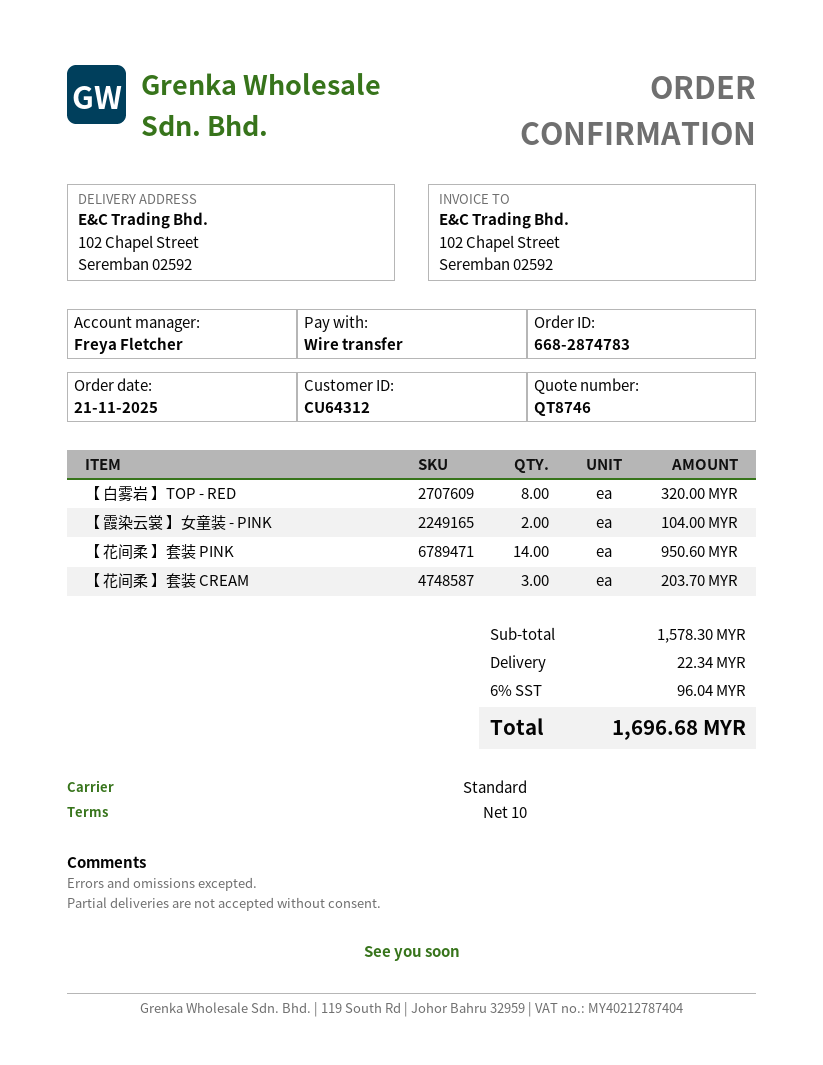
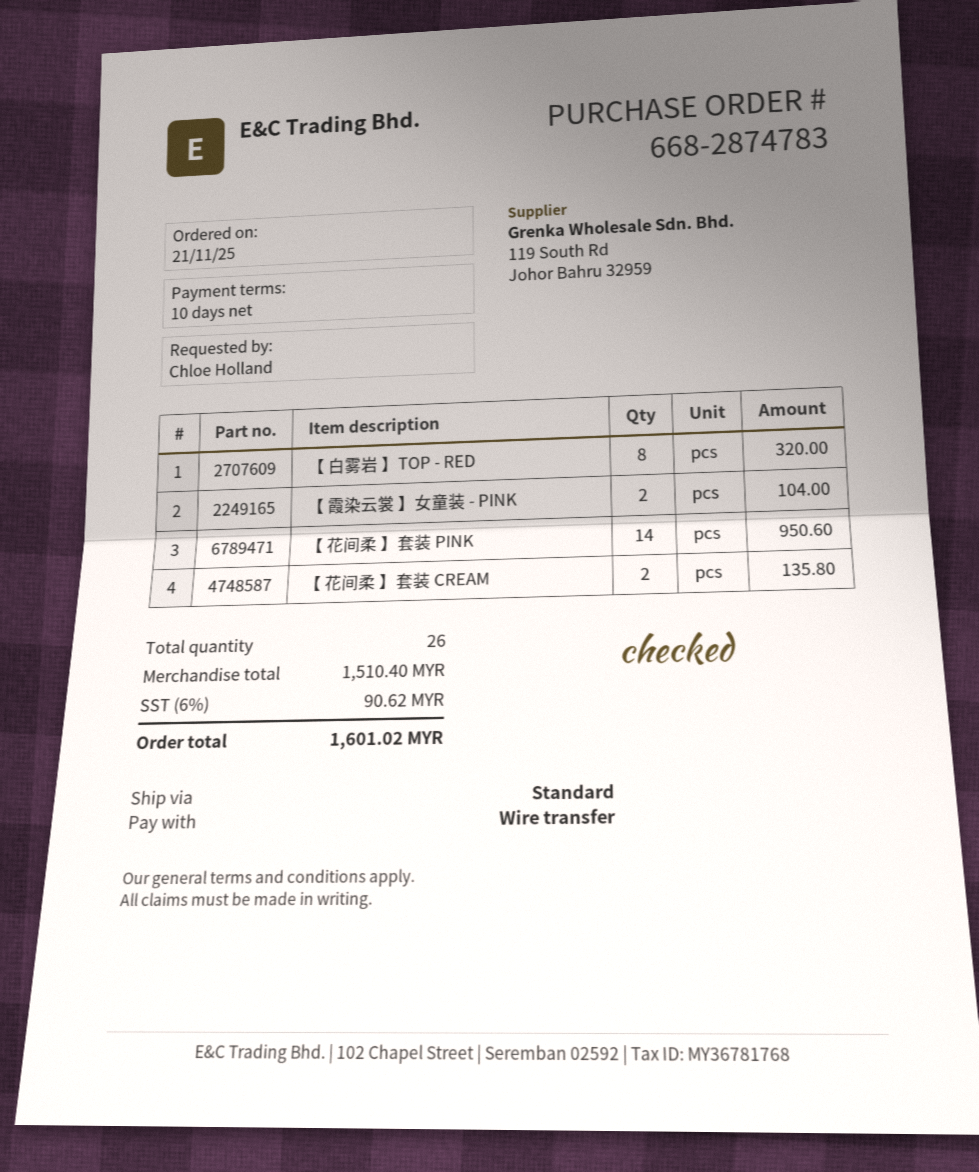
【 花间柔 】套装 CREAM: 3 for 203.70 -> 2 for 135.80
subtotal: 1578.30 -> 1510.40
shipping: 22.34 -> none
tax: 6% = 96.04 -> 6% = 90.62
total: 1696.68 -> 1601.02

